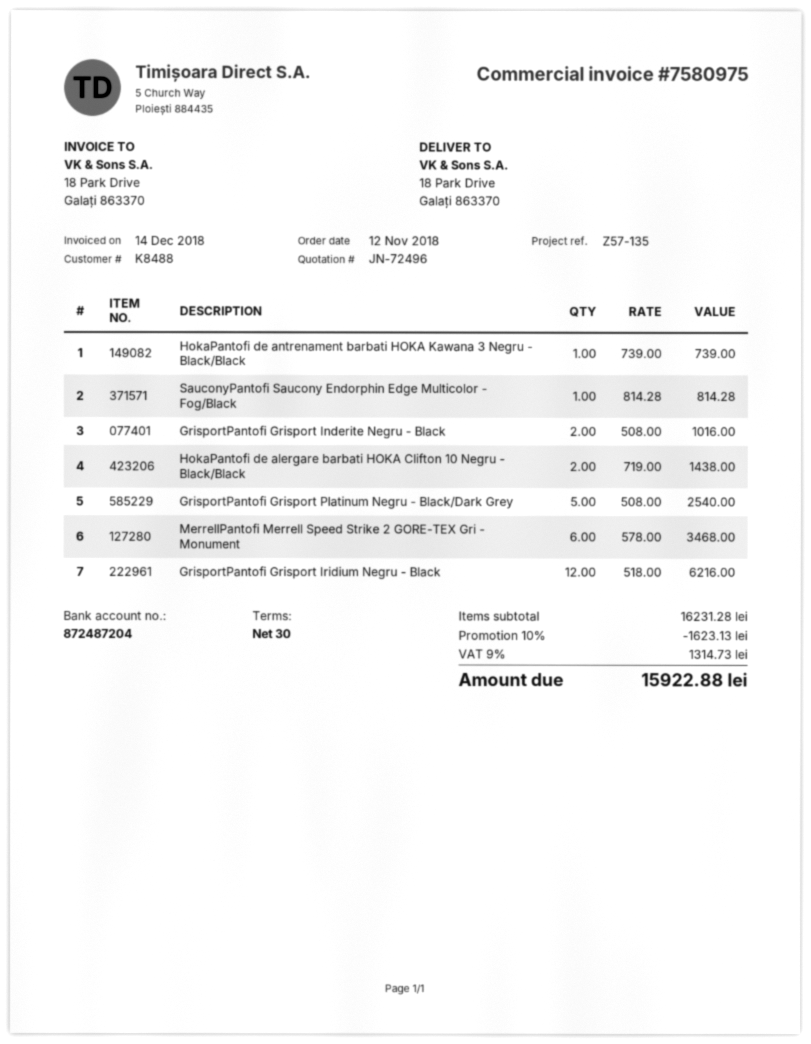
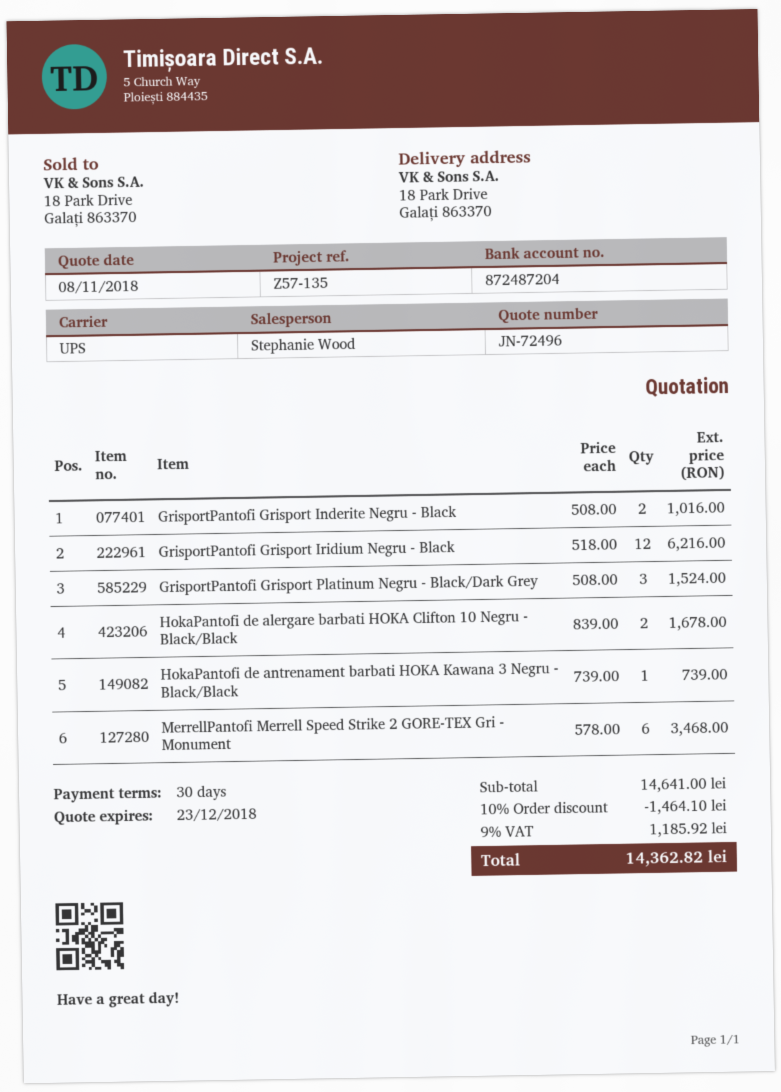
SauconyPantofi Saucony Endorphin Edge Multicolor - Fog/Black: 1 x 814.28 = 814.28 -> none
HokaPantofi de alergare barbati HOKA Clifton 10 Negru - Black/Black: 2 x 719.00 = 1438.00 -> 2 x 839.00 = 1678.00
GrisportPantofi Grisport Platinum Negru - Black/Dark Grey: 5 x 508.00 = 2540.00 -> 3 x 508.00 = 1524.00
subtotal: 16231.28 -> 14641.00
discount: 10% = 1623.13 -> 10% = 1464.10
tax: 9% = 1314.73 -> 9% = 1185.92
total: 15922.88 -> 14362.82

